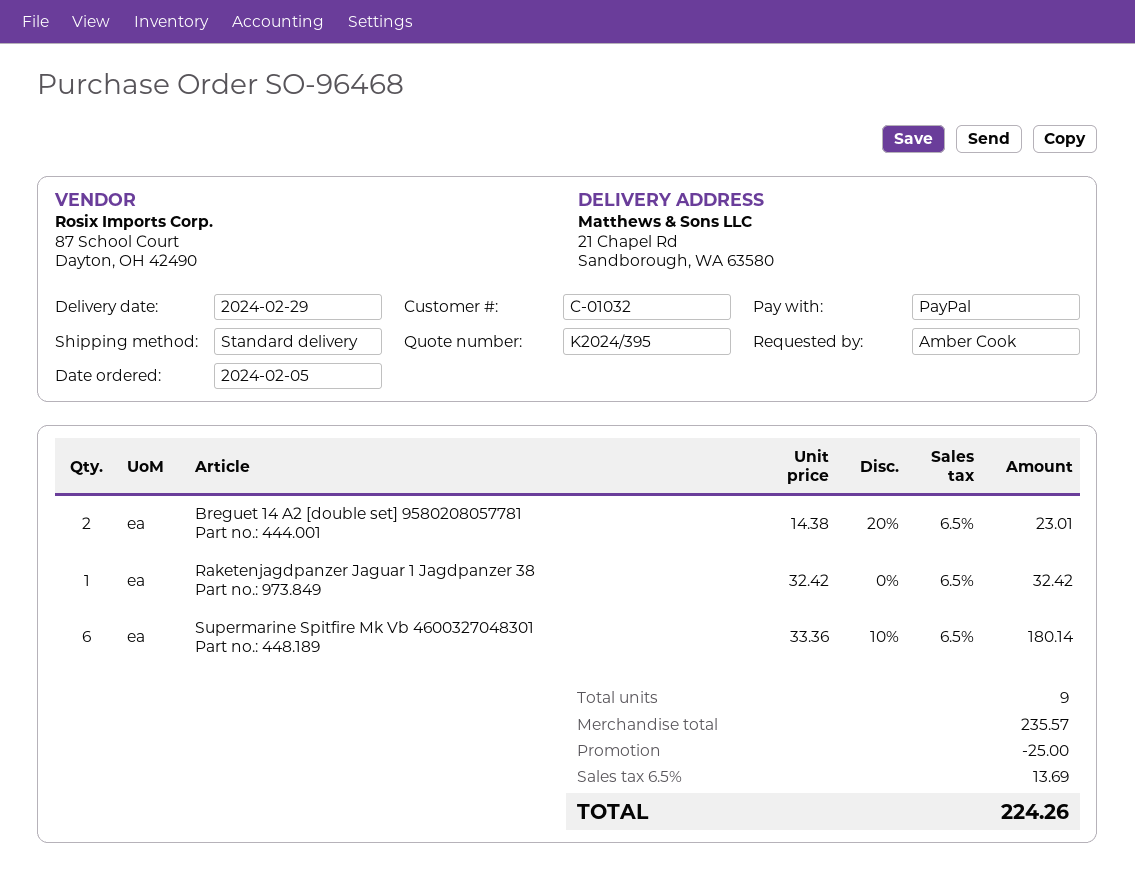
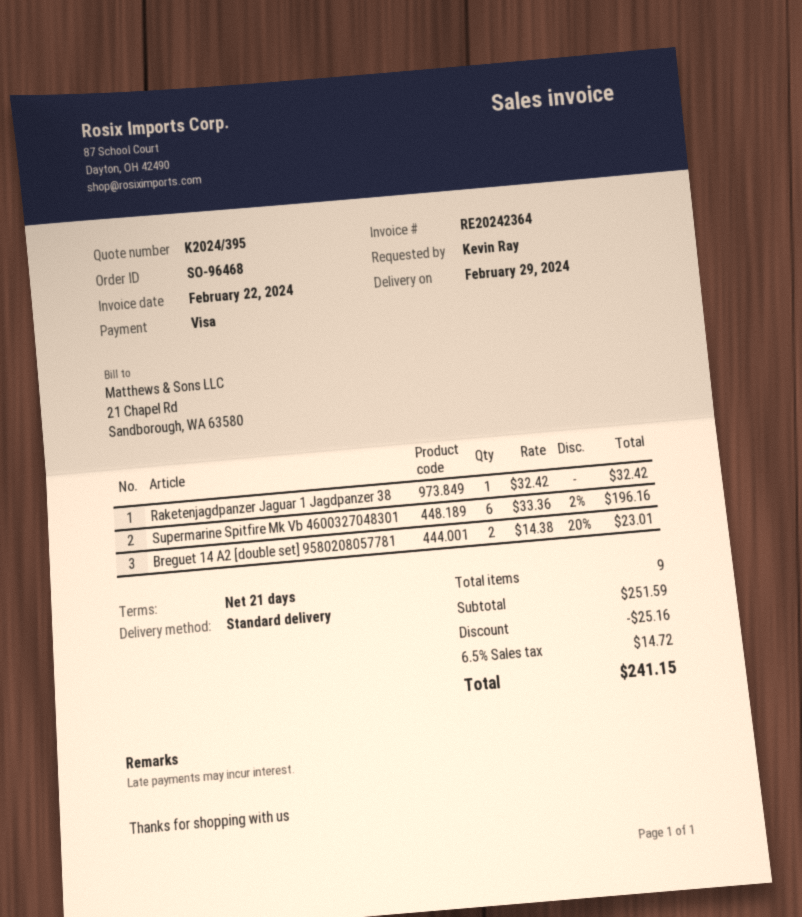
ordered by: Amber Cook -> Kevin Ray
payment method: PayPal -> Visa
Supermarine Spitfire Mk Vb 4600327048301: 6 x 33.36 - 10% = 180.14 -> 6 x 33.36 - 2% = 196.16
subtotal: 235.57 -> 251.59
discount: 25.00 -> 25.16
tax: 6.5% = 13.69 -> 6.5% = 14.72
total: 224.26 -> 241.15

